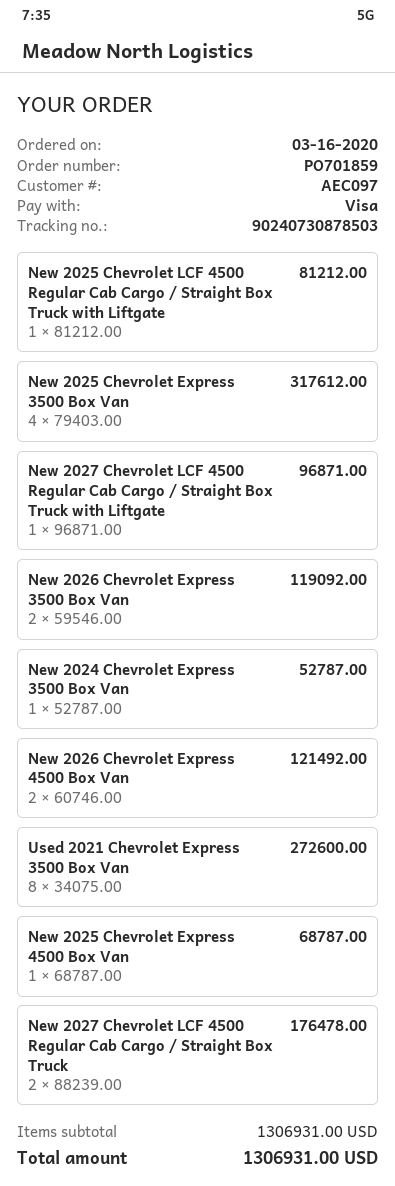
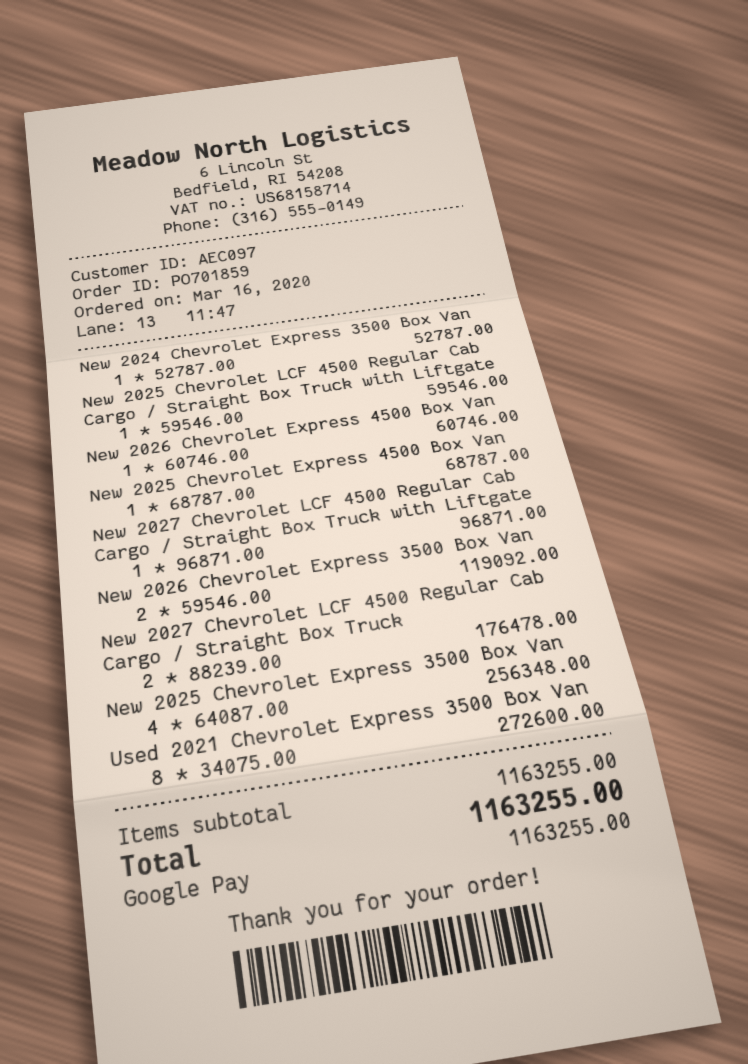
payment method: Visa -> Google Pay
New 2025 Chevrolet LCF 4500 Regular Cab Cargo / Straight Box Truck with Liftgate: 1 x 81212.00 = 81212.00 -> 1 x 59546.00 = 59546.00
New 2025 Chevrolet Express 3500 Box Van: 4 x 79403.00 = 317612.00 -> 4 x 64087.00 = 256348.00
New 2026 Chevrolet Express 4500 Box Van: 2 x 60746.00 = 121492.00 -> 1 x 60746.00 = 60746.00
subtotal: 1306931.00 -> 1163255.00
total: 1306931.00 -> 1163255.00

